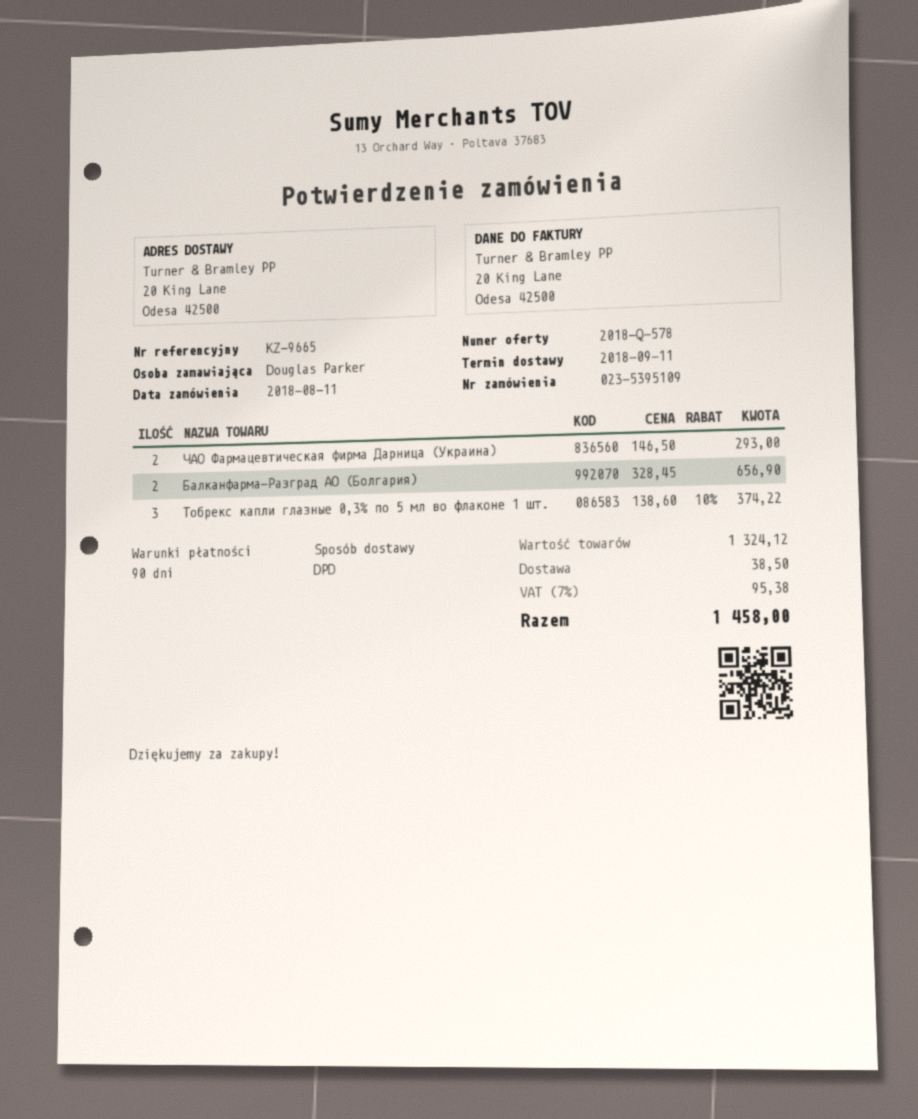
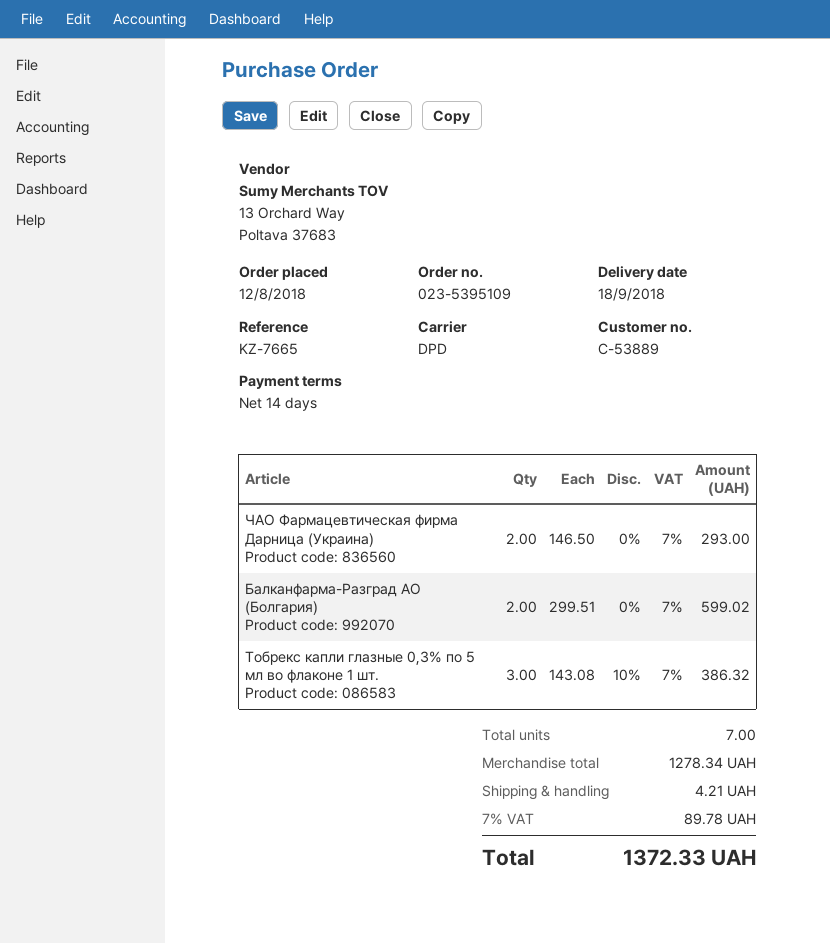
order date: 2018-08-11 -> 2018-08-12
delivery date: 2018-09-11 -> 2018-09-18
payment terms: 90 days -> 14 days
reference: KZ-9665 -> KZ-7665
Балканфарма-Разград АО (Болгария): 2 x 328.45 = 656.90 -> 2 x 299.51 = 599.02
Тобрекс капли глазные 0,3% по 5 мл во флаконе 1 шт.: 3 x 138.60 - 10% = 374.22 -> 3 x 143.08 - 10% = 386.32
subtotal: 1324.12 -> 1278.34
shipping: 38.50 -> 4.21
tax: 7% = 95.38 -> 7% = 89.78
total: 1458.00 -> 1372.33

